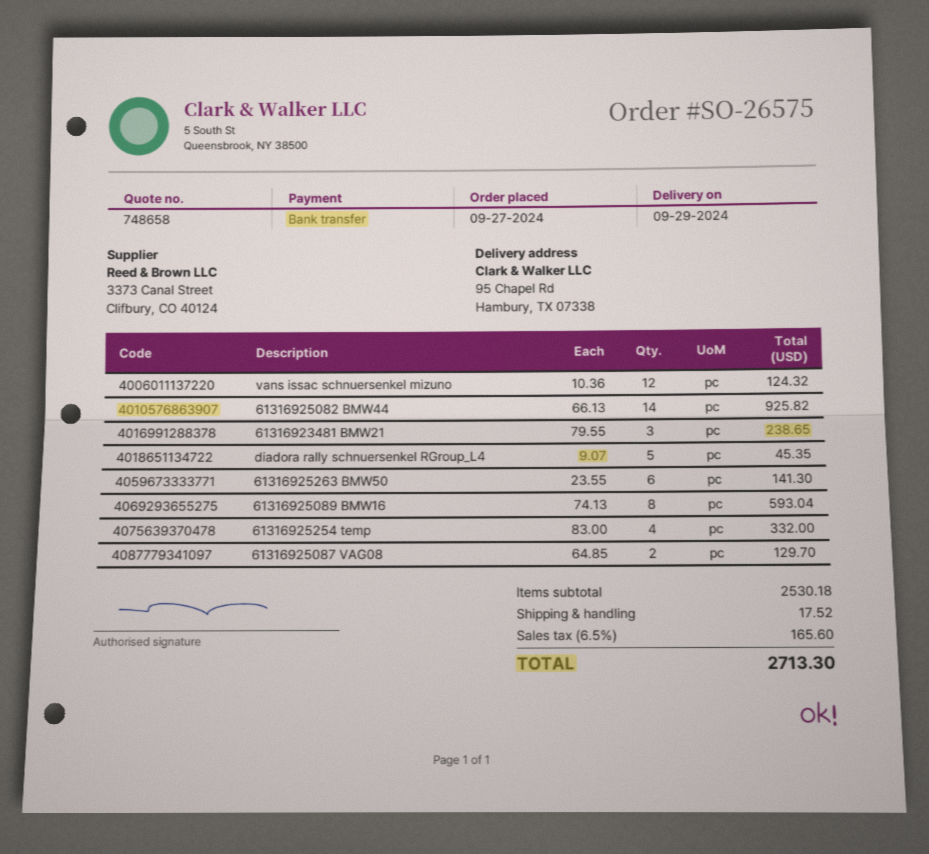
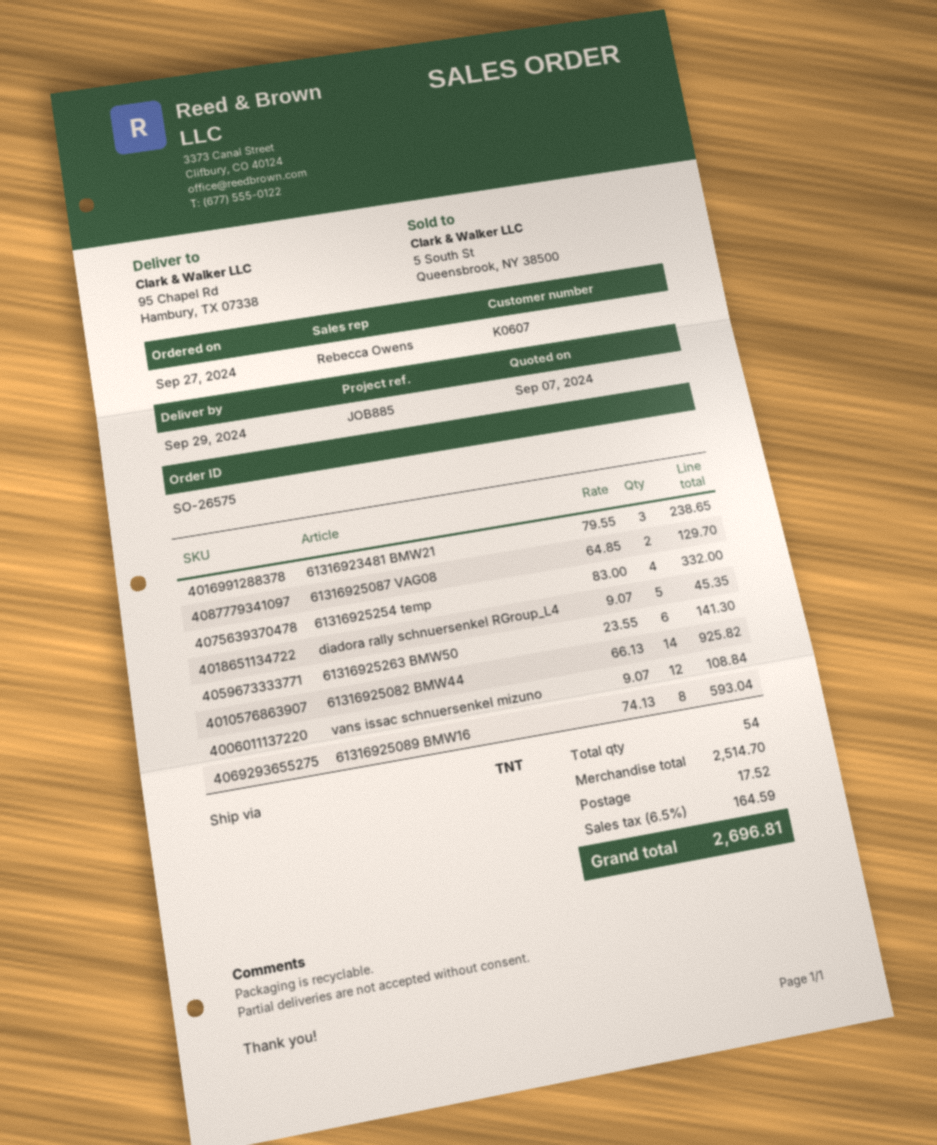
vans issac schnuersenkel mizuno: 12 x 10.36 = 124.32 -> 12 x 9.07 = 108.84
subtotal: 2530.18 -> 2514.70
tax: 6.5% = 165.60 -> 6.5% = 164.59
total: 2713.30 -> 2696.81

